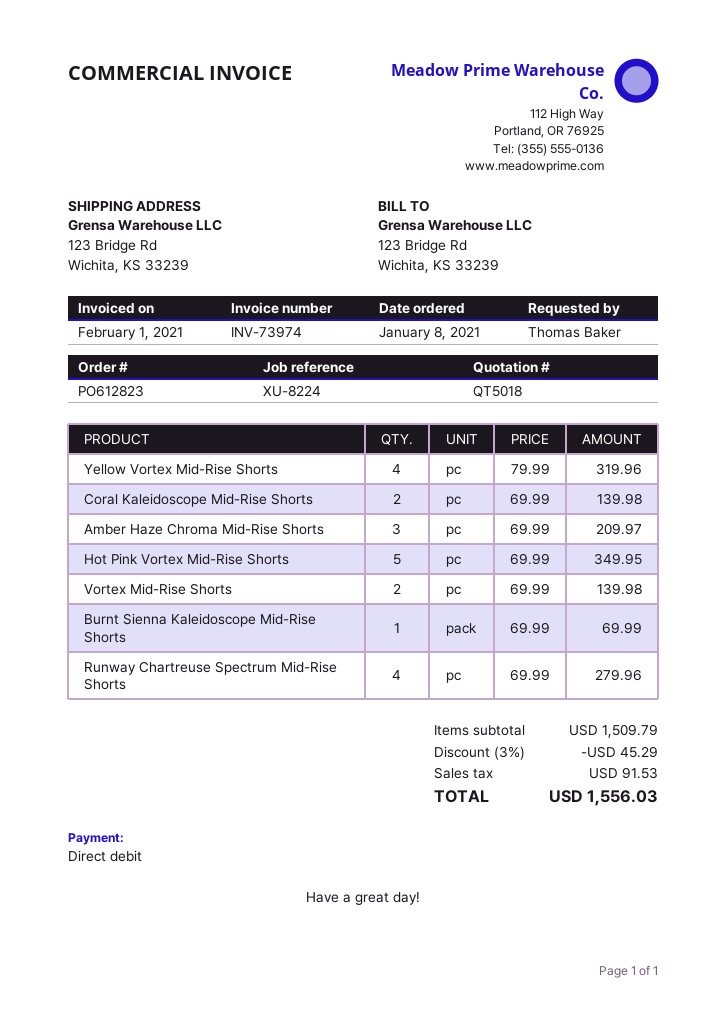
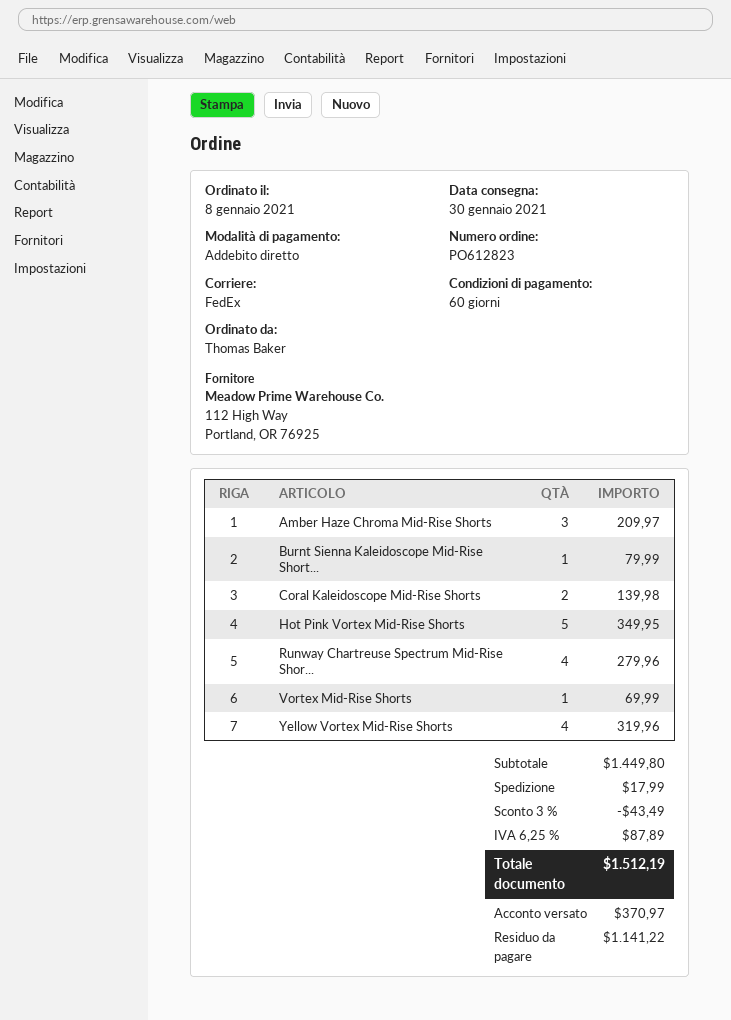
Vortex Mid-Rise Shorts: 2 for 139.98 -> 1 for 69.99
Burnt Sienna Kaleidoscope Mid-Rise Shorts: 1 for 69.99 -> 1 for 79.99
subtotal: 1509.79 -> 1449.80
discount: 3% = 45.29 -> 3% = 43.49
shipping: none -> 17.99
tax: 91.53 -> 87.89
total: 1556.03 -> 1512.19

